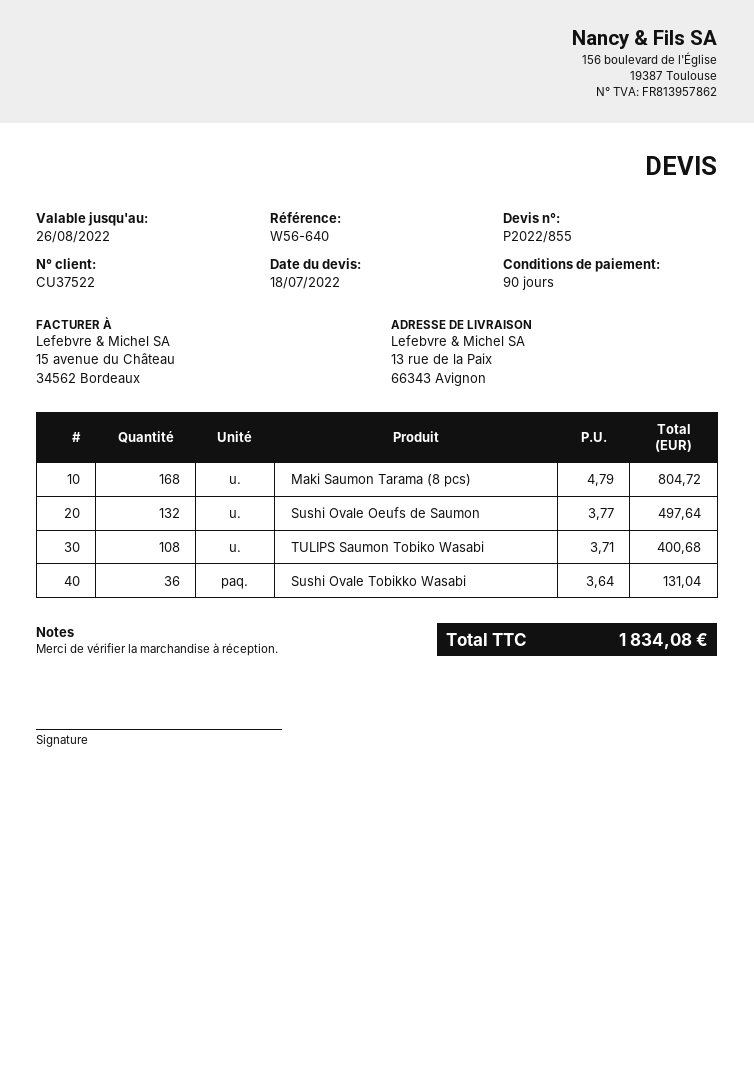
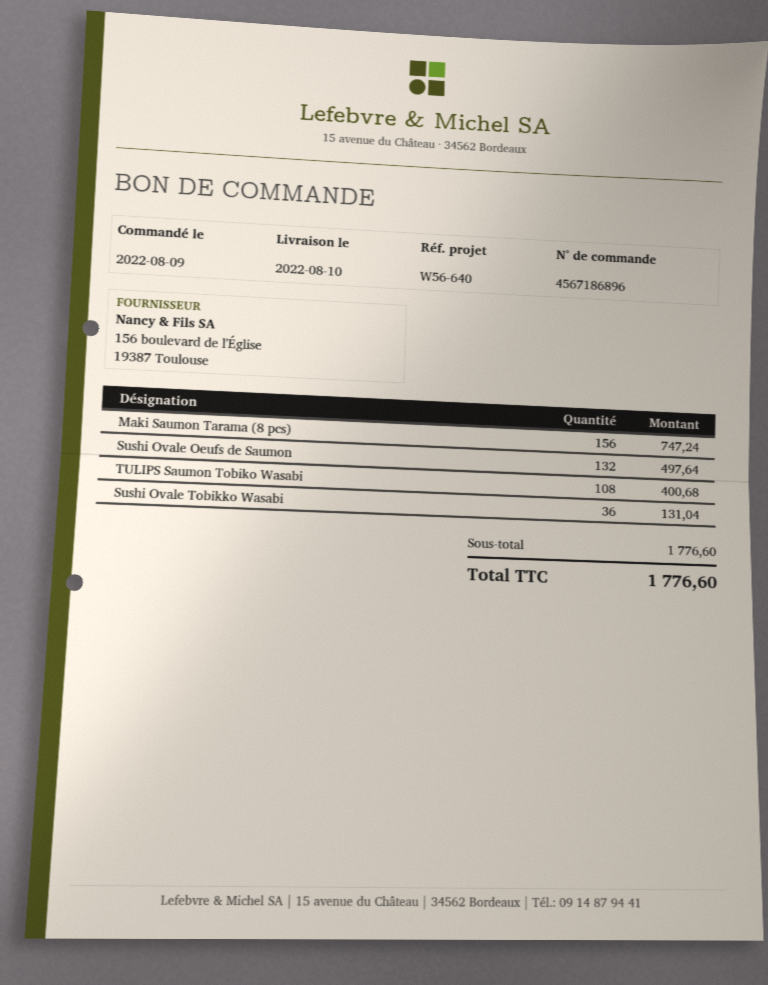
Maki Saumon Tarama (8 pcs): 168 for 804.72 -> 156 for 747.24
total: 1834.08 -> 1776.60

